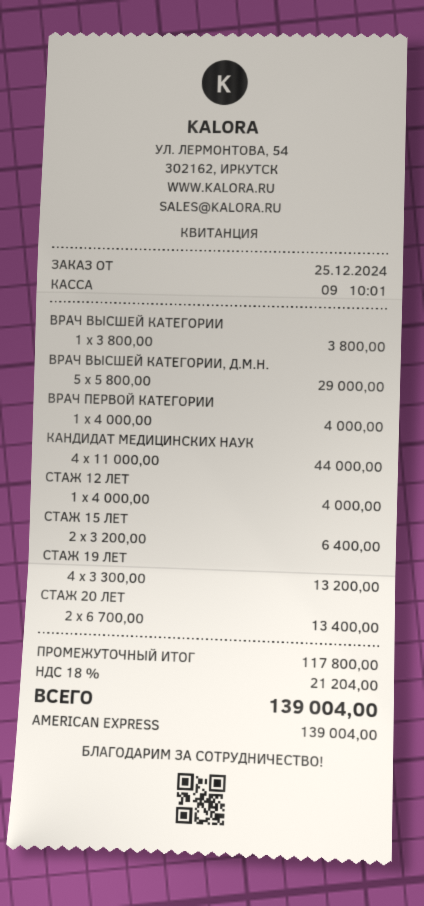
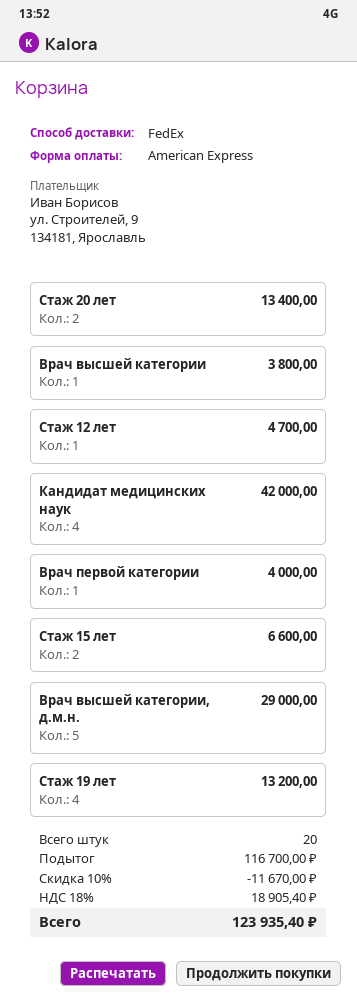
КАНДИДАТ МЕДИЦИНСКИХ НАУК: 4 for 44000.00 -> 4 for 42000.00
СТАЖ 12 ЛЕТ: 1 for 4000.00 -> 1 for 4700.00
СТАЖ 15 ЛЕТ: 2 for 6400.00 -> 2 for 6600.00
subtotal: 117800.00 -> 116700.00
discount: none -> 10% = 11670.00
tax: 18% = 21204.00 -> 18% = 18905.40
total: 139004.00 -> 123935.40

